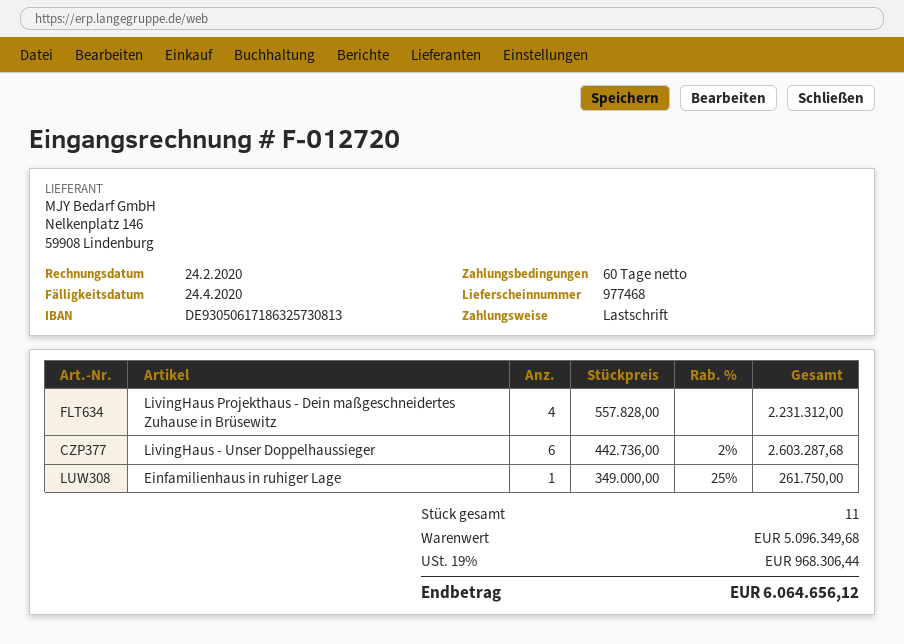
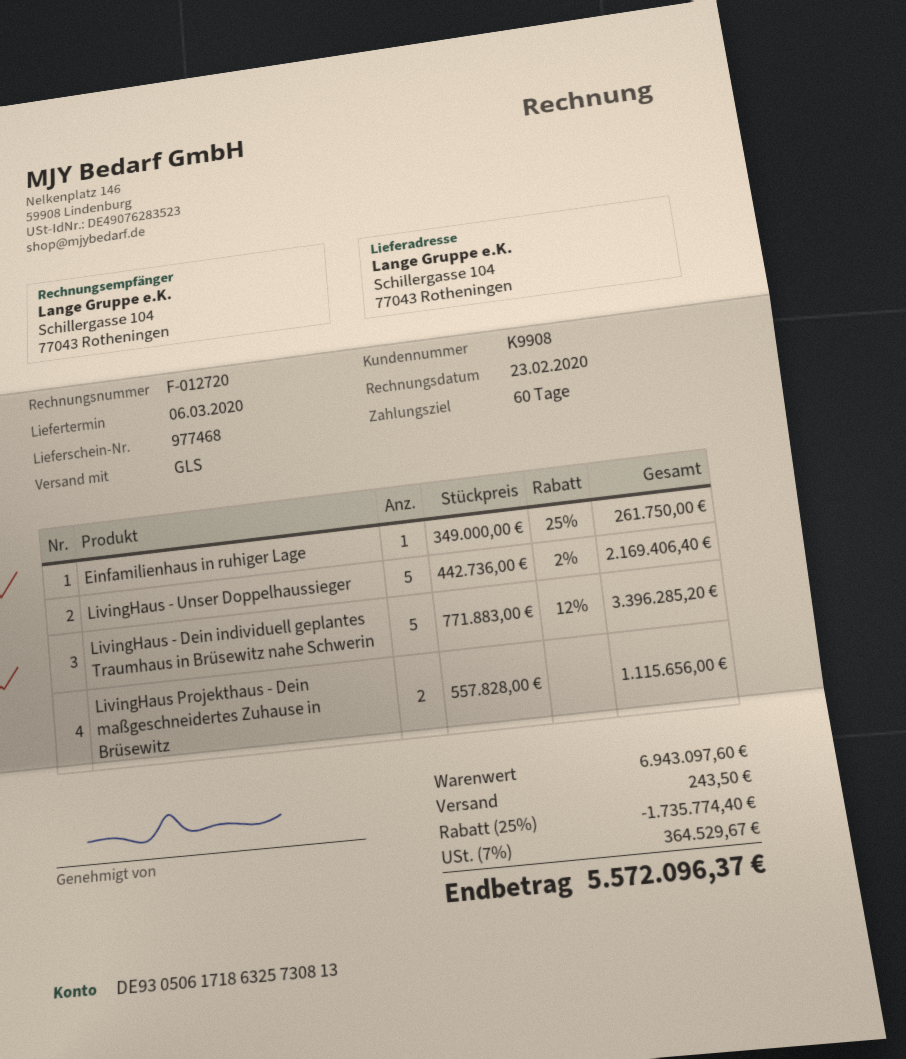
invoice date: 2020-02-24 -> 2020-02-23
LivingHaus Projekthaus - Dein maßgeschneidertes Zuhause in Brüsewitz: 4 x 557828.00 = 2231312.00 -> 2 x 557828.00 = 1115656.00
LivingHaus - Unser Doppelhaussieger: 6 x 442736.00 - 2% = 2603287.68 -> 5 x 442736.00 - 2% = 2169406.40
LivingHaus - Dein individuell geplantes Traumhaus in Brüsewitz nahe Schwerin: none -> 5 x 771883.00 - 12% = 3396285.20
subtotal: 5096349.68 -> 6943097.60
discount: none -> 25% = 1735774.40
shipping: none -> 243.50
tax: 19% = 968306.44 -> 7% = 364529.67
total: 6064656.12 -> 5572096.37

